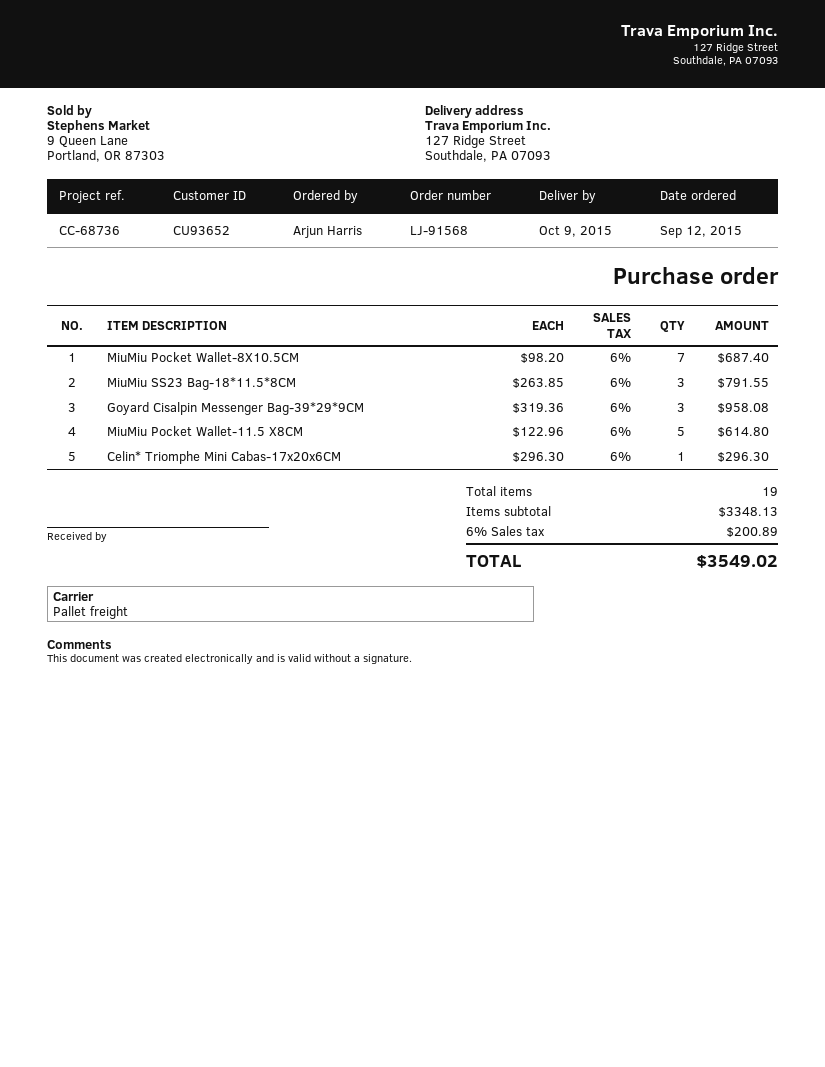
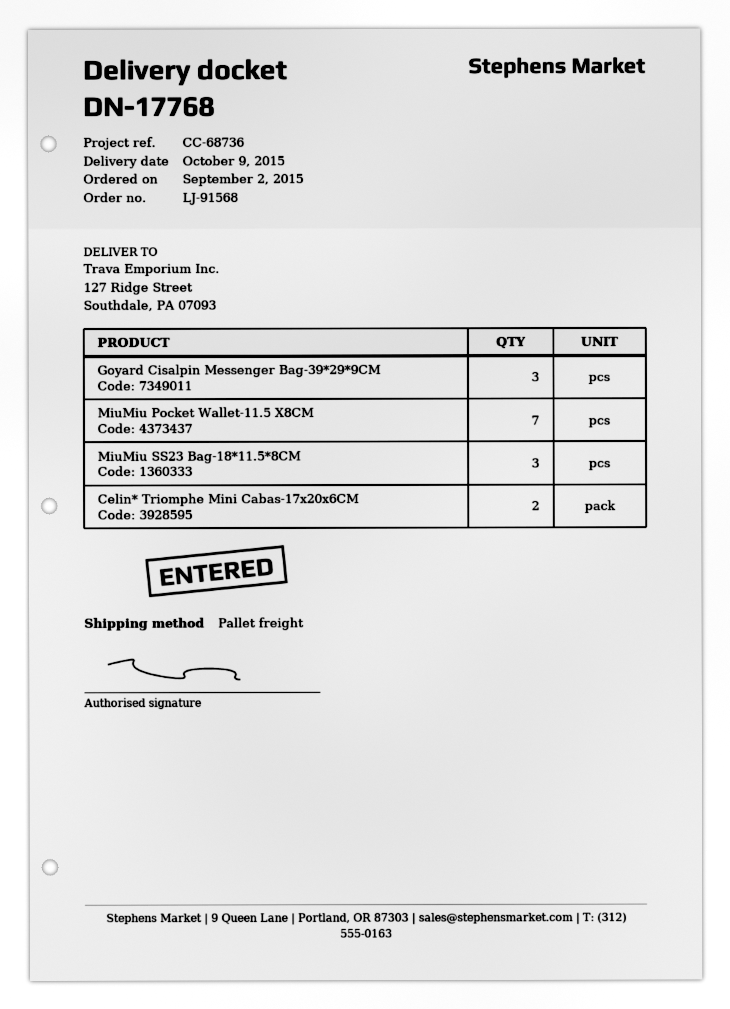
order date: 2015-09-12 -> 2015-09-02
MiuMiu Pocket Wallet-8X10.5CM: 7 -> none
MiuMiu Pocket Wallet-11.5 X8CM: 5 -> 7
Celin* Triomphe Mini Cabas-17x20x6CM: 1 -> 2

